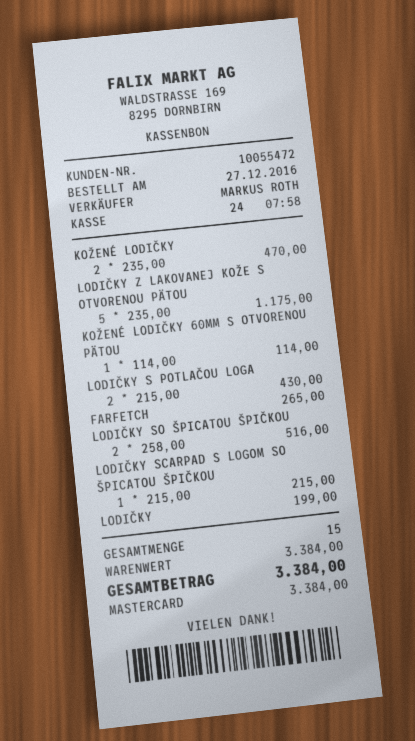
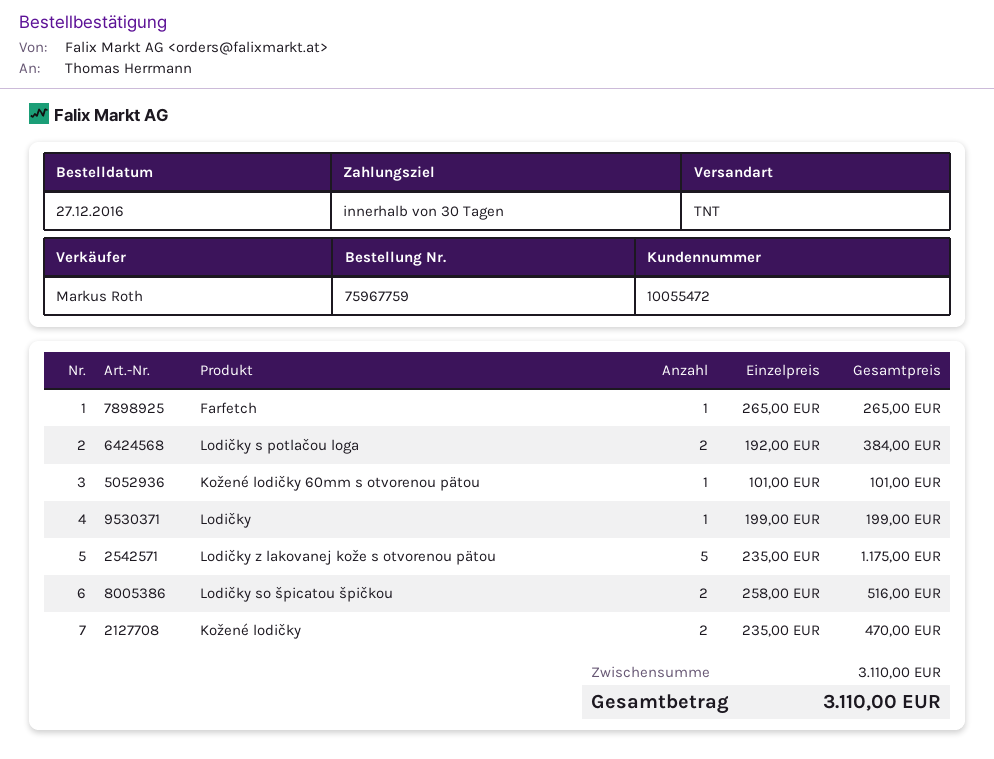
KOŽENÉ LODIČKY 60MM S OTVORENOU PÄTOU: 1 x 114.00 = 114.00 -> 1 x 101.00 = 101.00
LODIČKY S POTLAČOU LOGA: 2 x 215.00 = 430.00 -> 2 x 192.00 = 384.00
LODIČKY SCARPAD S LOGOM SO ŠPICATOU ŠPIČKOU: 1 x 215.00 = 215.00 -> none
subtotal: 3384.00 -> 3110.00
total: 3384.00 -> 3110.00

